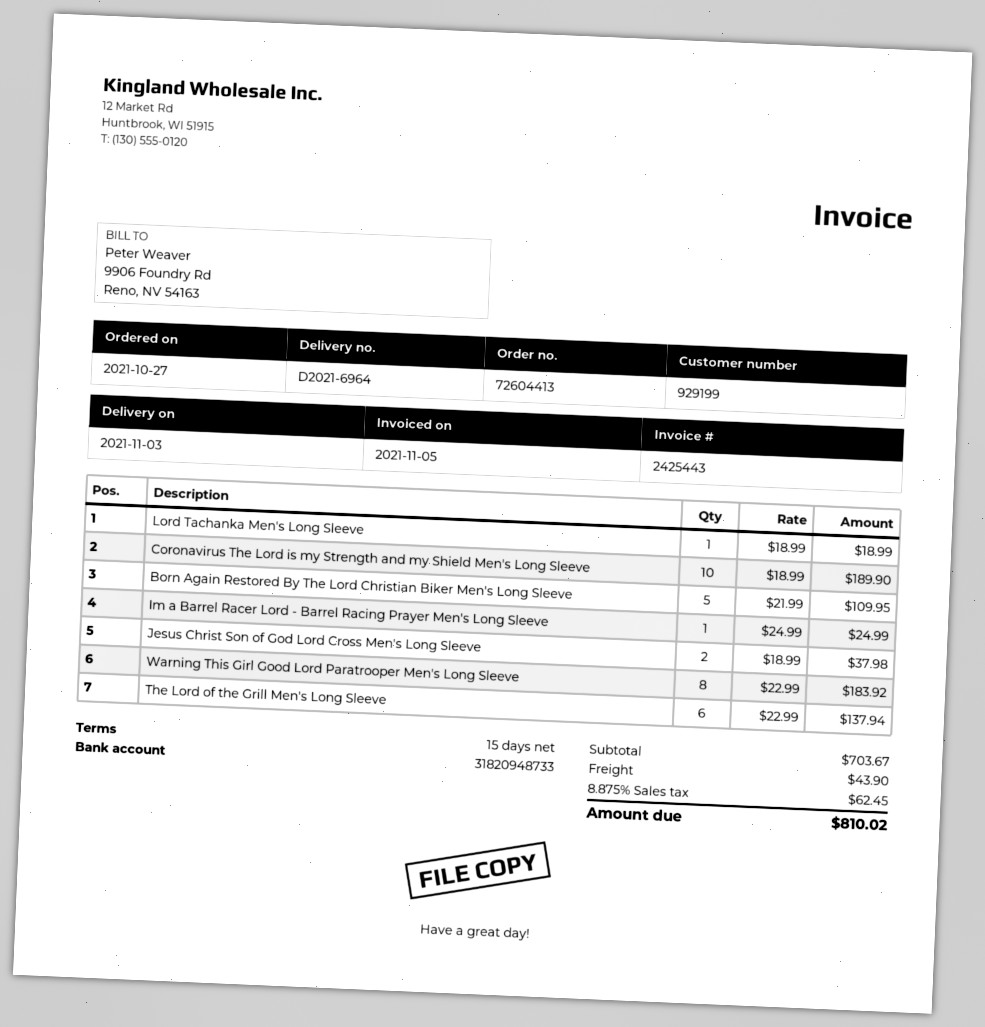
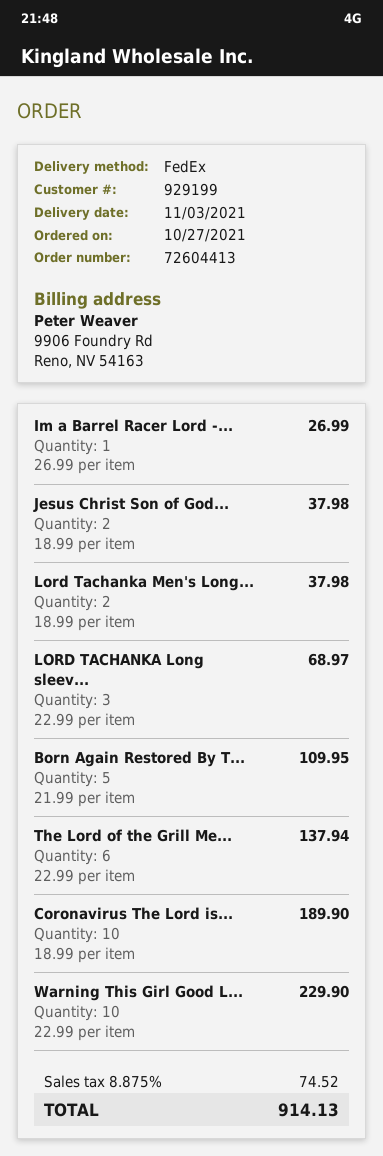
Lord Tachanka Men's Long Sleeve: 1 x 18.99 = 18.99 -> 2 x 18.99 = 37.98
Im a Barrel Racer Lord - Barrel Racing Prayer Men's Long Sleeve: 1 x 24.99 = 24.99 -> 1 x 26.99 = 26.99
Warning This Girl Good Lord Paratrooper Men's Long Sleeve: 8 x 22.99 = 183.92 -> 10 x 22.99 = 229.90
LORD TACHANKA Long sleev...: none -> 3 x 22.99 = 68.97
shipping: 43.90 -> none
tax: 8.875% = 62.45 -> 8.875% = 74.52
total: 810.02 -> 914.13

